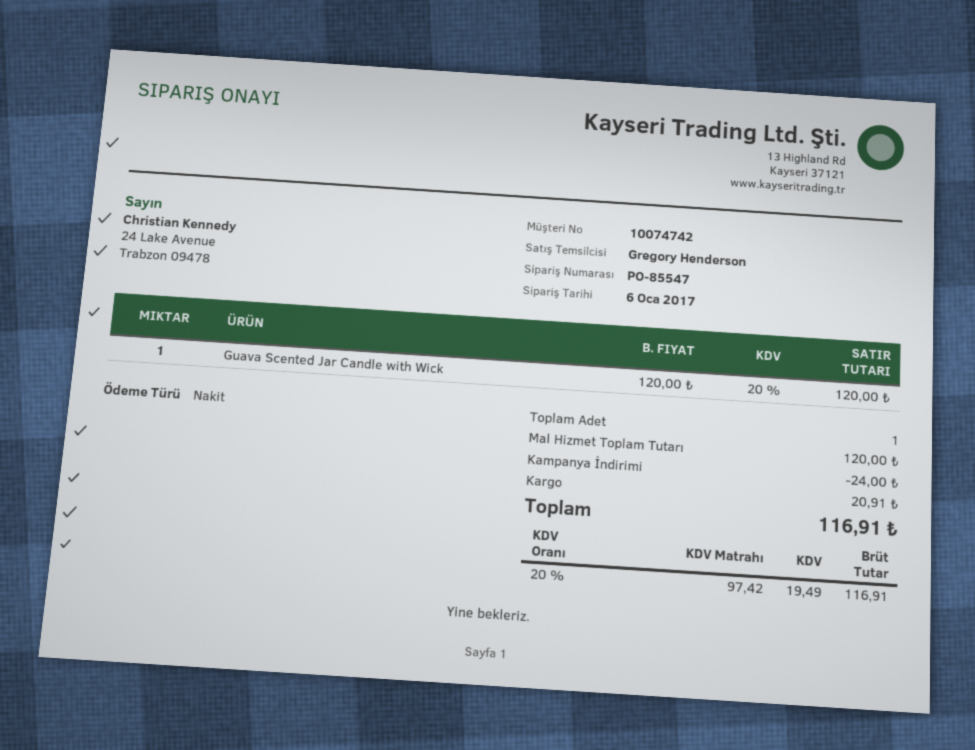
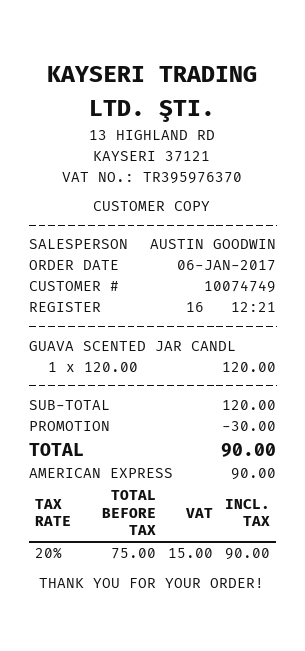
customer number: 10074742 -> 10074749
sales rep: Gregory Henderson -> AUSTIN GOODWIN
payment method: cash -> American Express
discount: 24.00 -> 30.00
shipping: 20.91 -> none
net: 97.42 -> 75.00
tax: 20% = 19.49 -> 20% = 15.00
total: 116.91 -> 90.00

